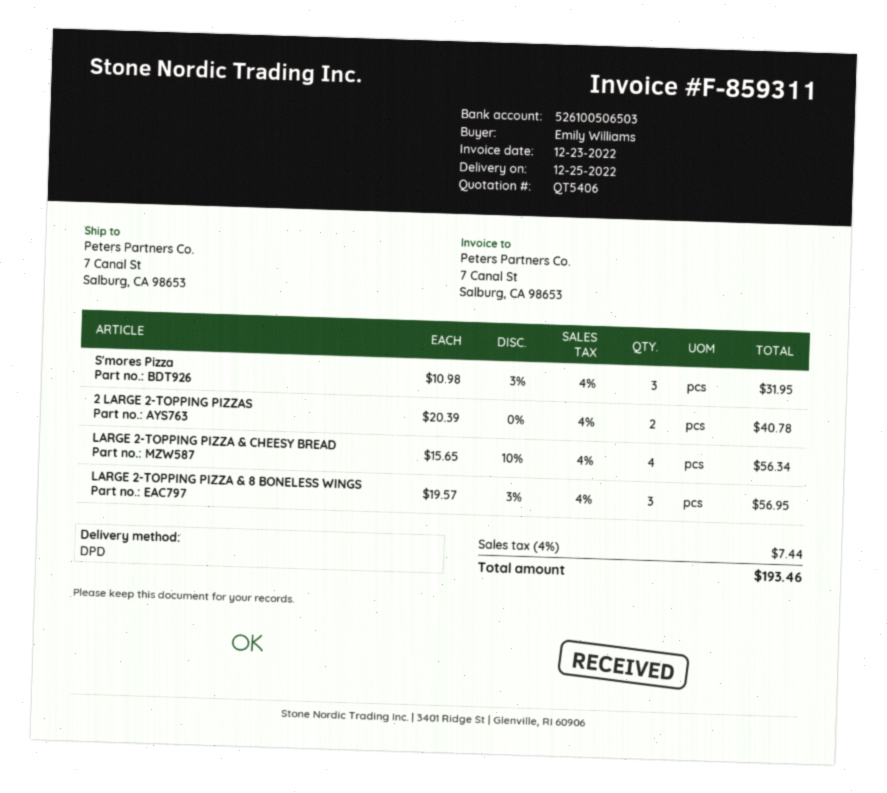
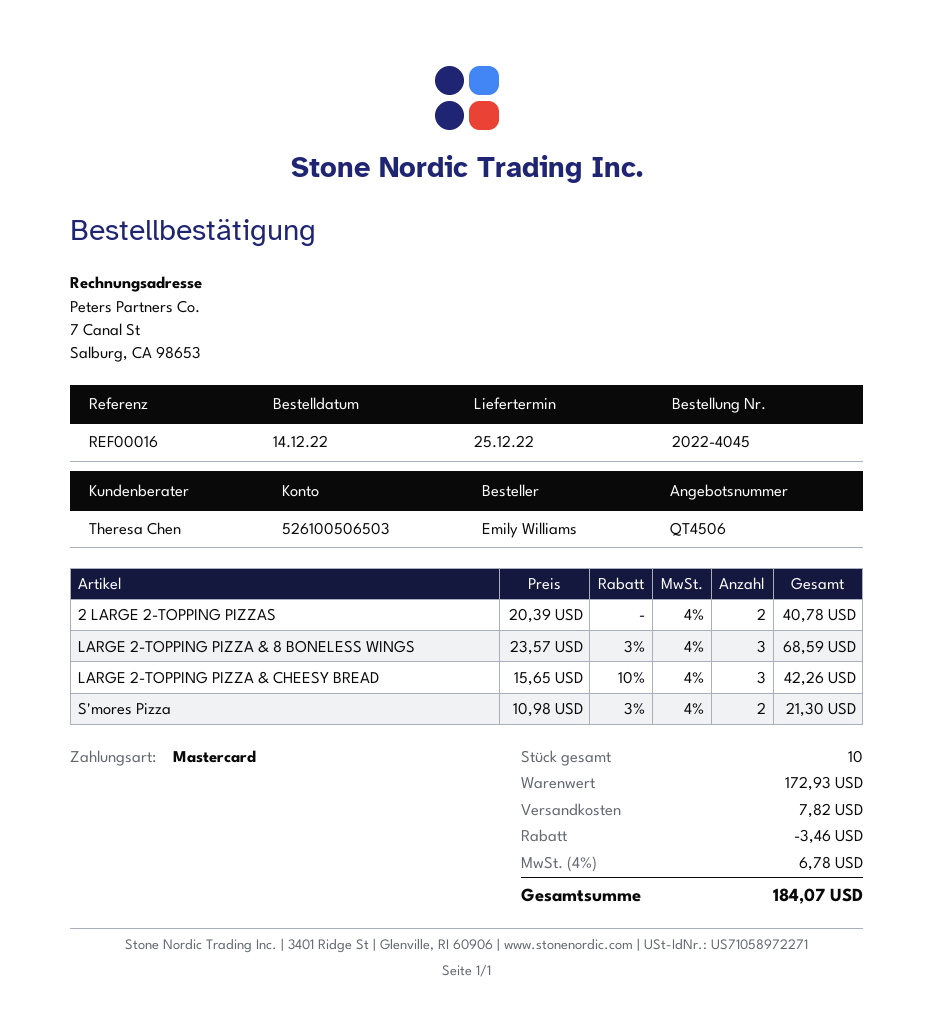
quote number: QT5406 -> QT4506
S'mores Pizza: 3 x 10.98 - 3% = 31.95 -> 2 x 10.98 - 3% = 21.30
LARGE 2-TOPPING PIZZA & CHEESY BREAD: 4 x 15.65 - 10% = 56.34 -> 3 x 15.65 - 10% = 42.26
LARGE 2-TOPPING PIZZA & 8 BONELESS WINGS: 3 x 19.57 - 3% = 56.95 -> 3 x 23.57 - 3% = 68.59
discount: none -> 3.46
shipping: none -> 7.82
tax: 4% = 7.44 -> 4% = 6.78
total: 193.46 -> 184.07

